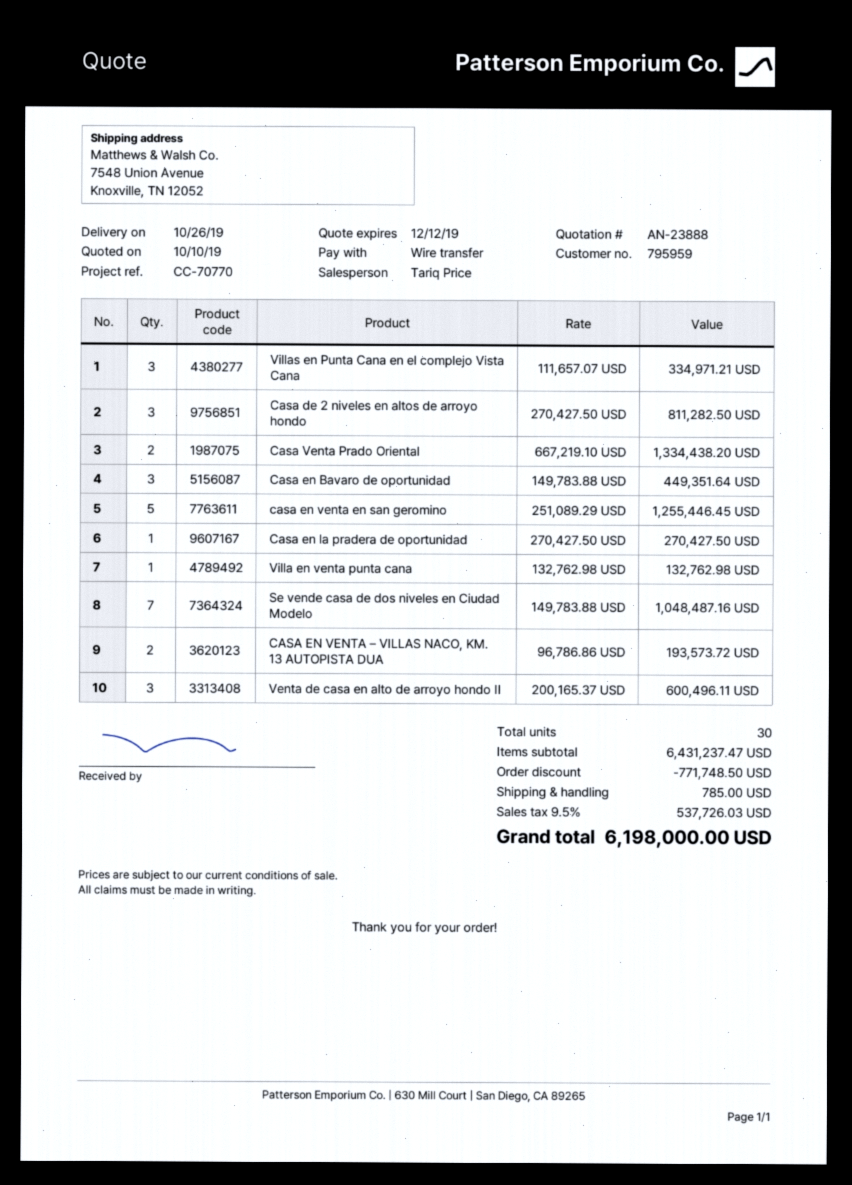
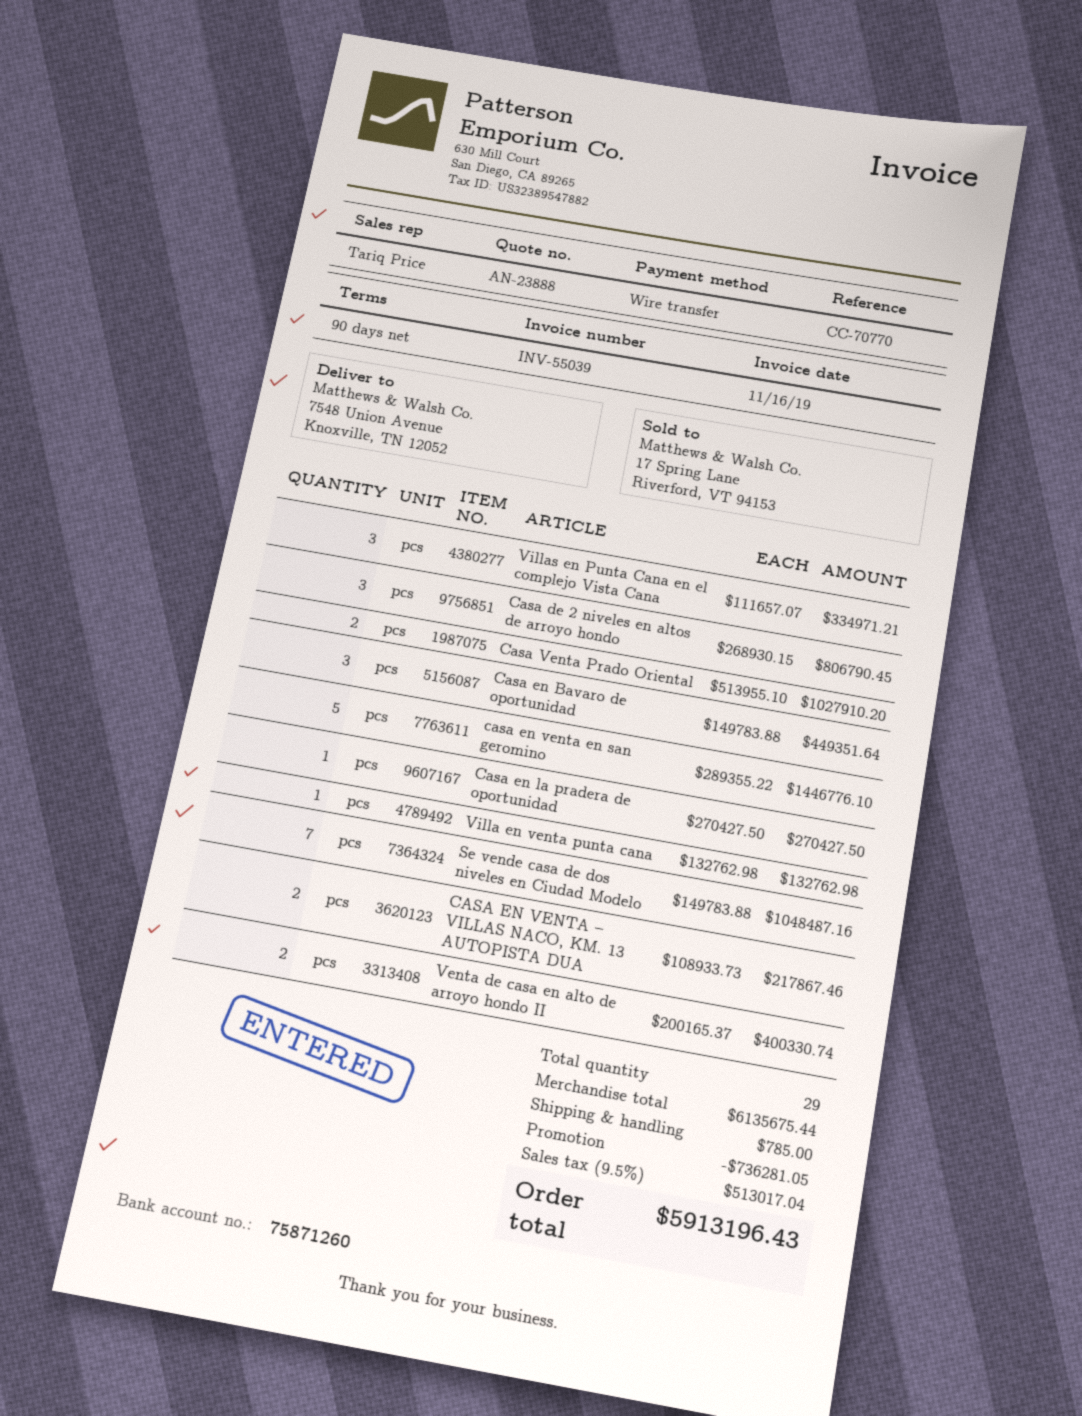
Casa de 2 niveles en altos de arroyo hondo: 3 x 270427.50 = 811282.50 -> 3 x 268930.15 = 806790.45
Casa Venta Prado Oriental: 2 x 667219.10 = 1334438.20 -> 2 x 513955.10 = 1027910.20
casa en venta en san geromino: 5 x 251089.29 = 1255446.45 -> 5 x 289355.22 = 1446776.10
CASA EN VENTA – VILLAS NACO, KM. 13 AUTOPISTA DUA: 2 x 96786.86 = 193573.72 -> 2 x 108933.73 = 217867.46
Venta de casa en alto de arroyo hondo II: 3 x 200165.37 = 600496.11 -> 2 x 200165.37 = 400330.74
total quantity: 30 -> 29
subtotal: 6431237.47 -> 6135675.44
discount: 771748.50 -> 736281.05
tax: 9.5% = 537726.03 -> 9.5% = 513017.04
total: 6198000.00 -> 5913196.43

